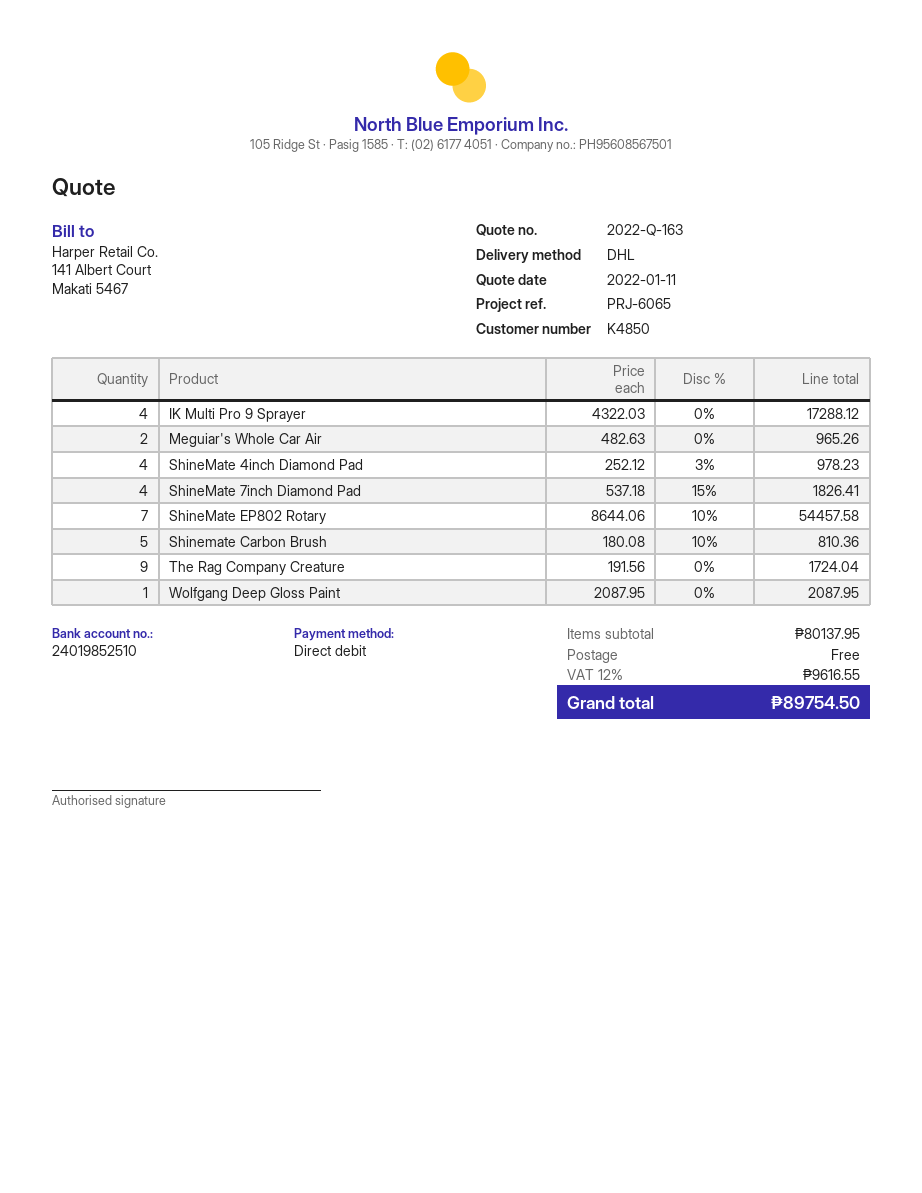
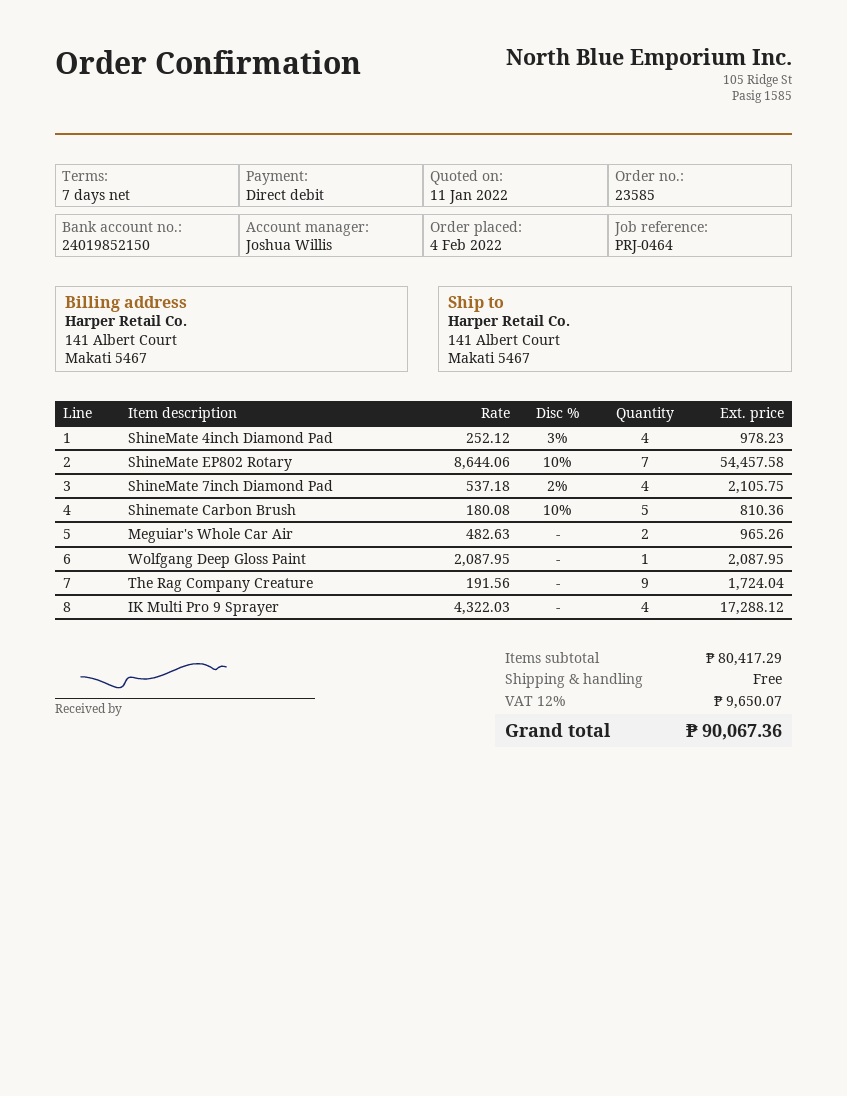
reference: PRJ-6065 -> PRJ-0464
bank account: 24019852510 -> 24019852150
ShineMate 7inch Diamond Pad: 4 x 537.18 - 15% = 1826.41 -> 4 x 537.18 - 2% = 2105.75
subtotal: 80137.95 -> 80417.29
tax: 12% = 9616.55 -> 12% = 9650.07
total: 89754.50 -> 90067.36

